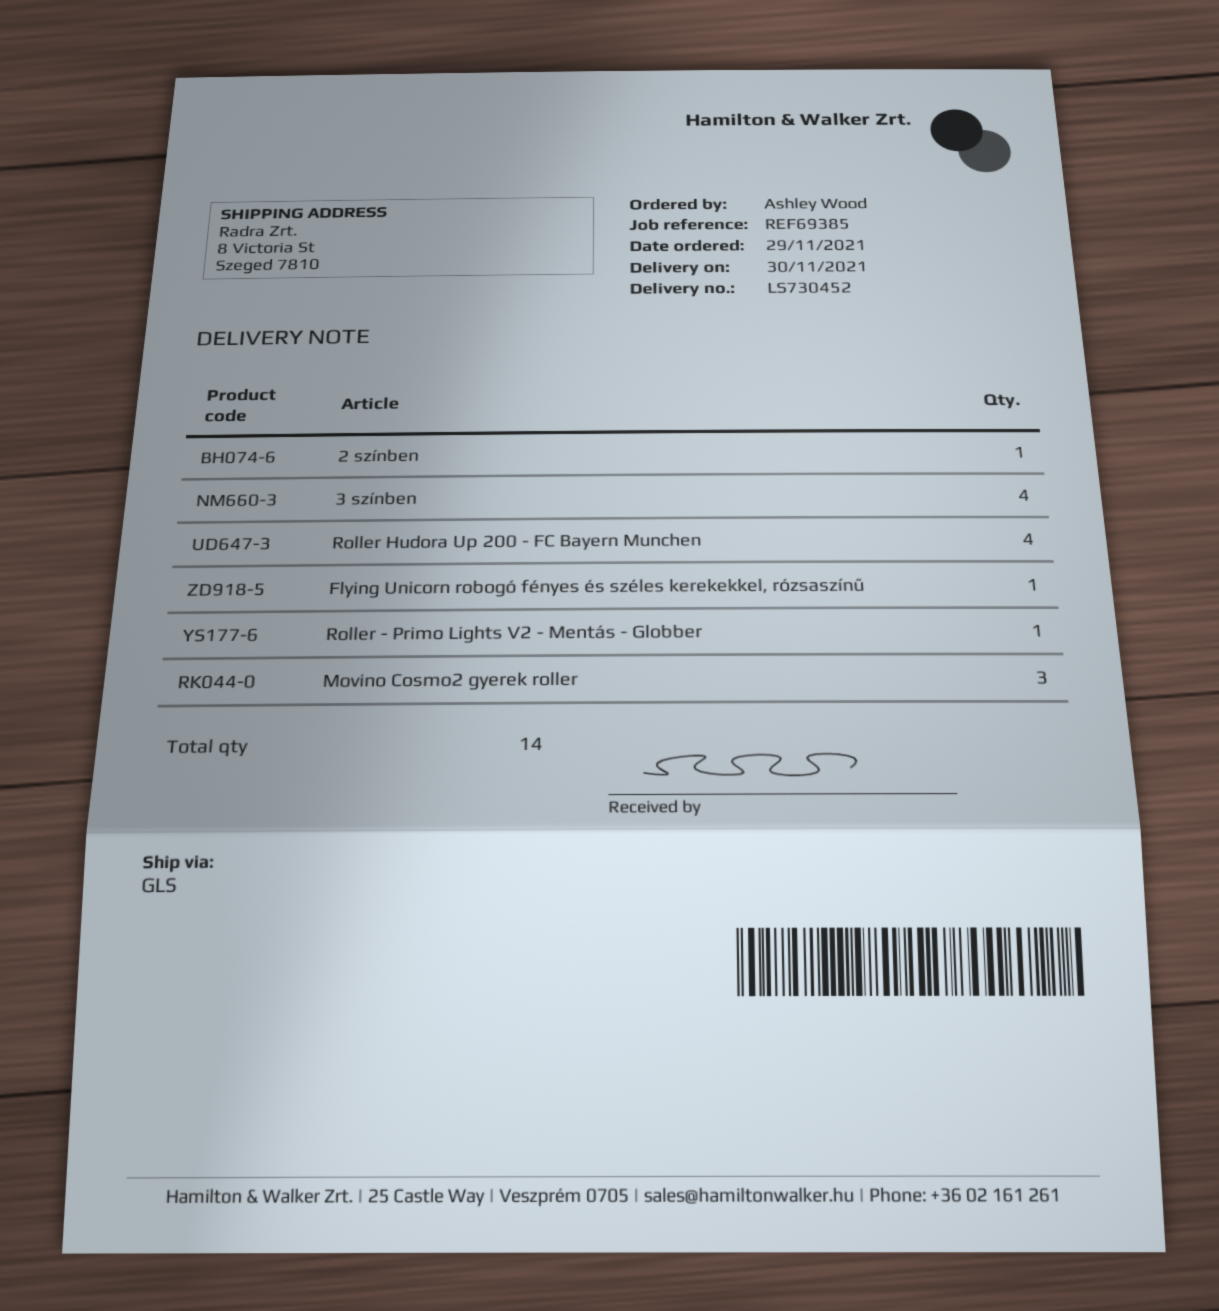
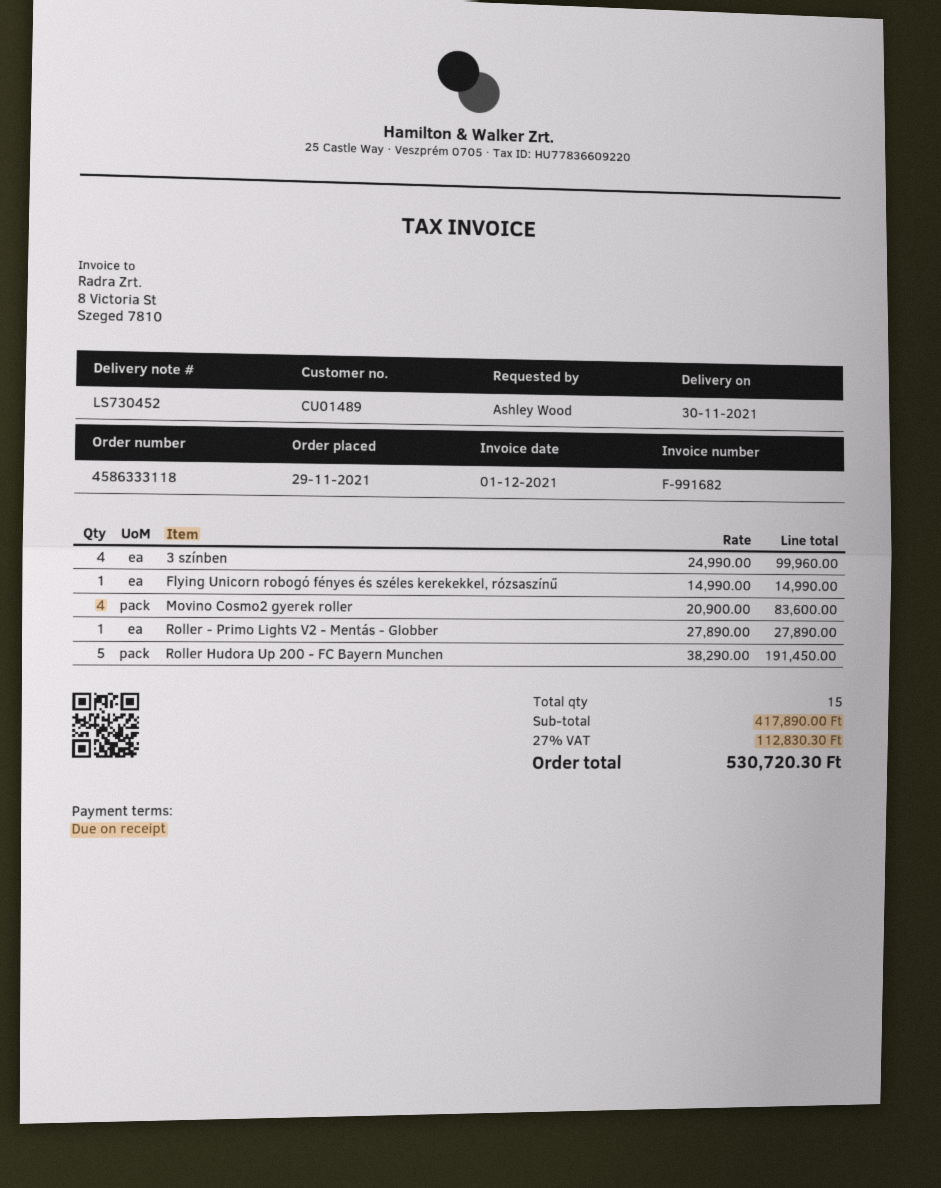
2 színben: 1 -> none
Roller Hudora Up 200 - FC Bayern Munchen: 4 -> 5
Movino Cosmo2 gyerek roller: 3 -> 4
total quantity: 14 -> 15

